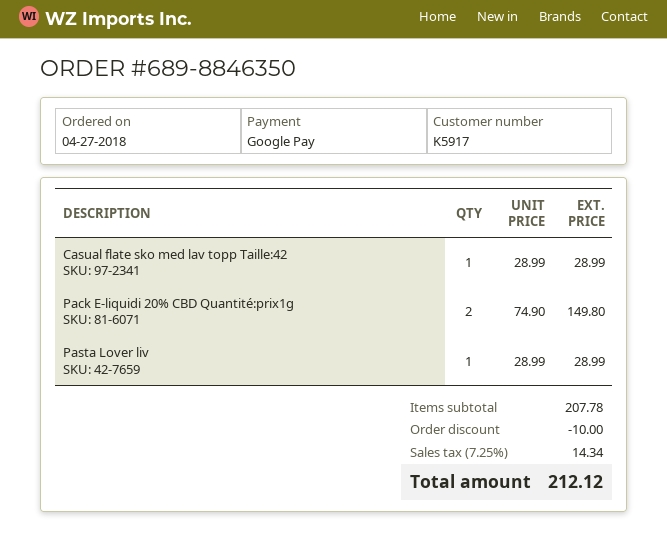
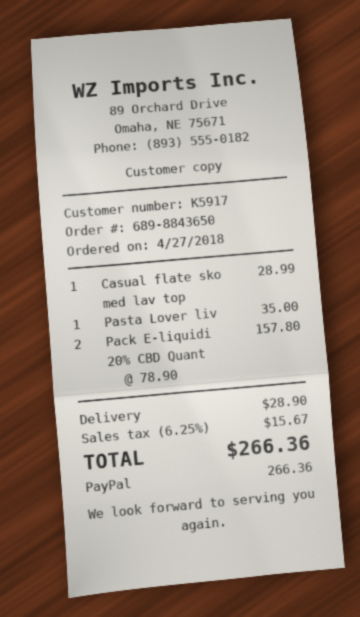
order number: 689-8846350 -> 689-8843650
payment method: Google Pay -> PayPal
Pack E-liquidi 20% CBD Quantité:prix1g: 2 x 74.90 = 149.80 -> 2 x 78.90 = 157.80
Pasta Lover liv: 1 x 28.99 = 28.99 -> 1 x 35.00 = 35.00
discount: 10.00 -> none
shipping: none -> 28.90
tax: 7.25% = 14.34 -> 6.25% = 15.67
total: 212.12 -> 266.36

